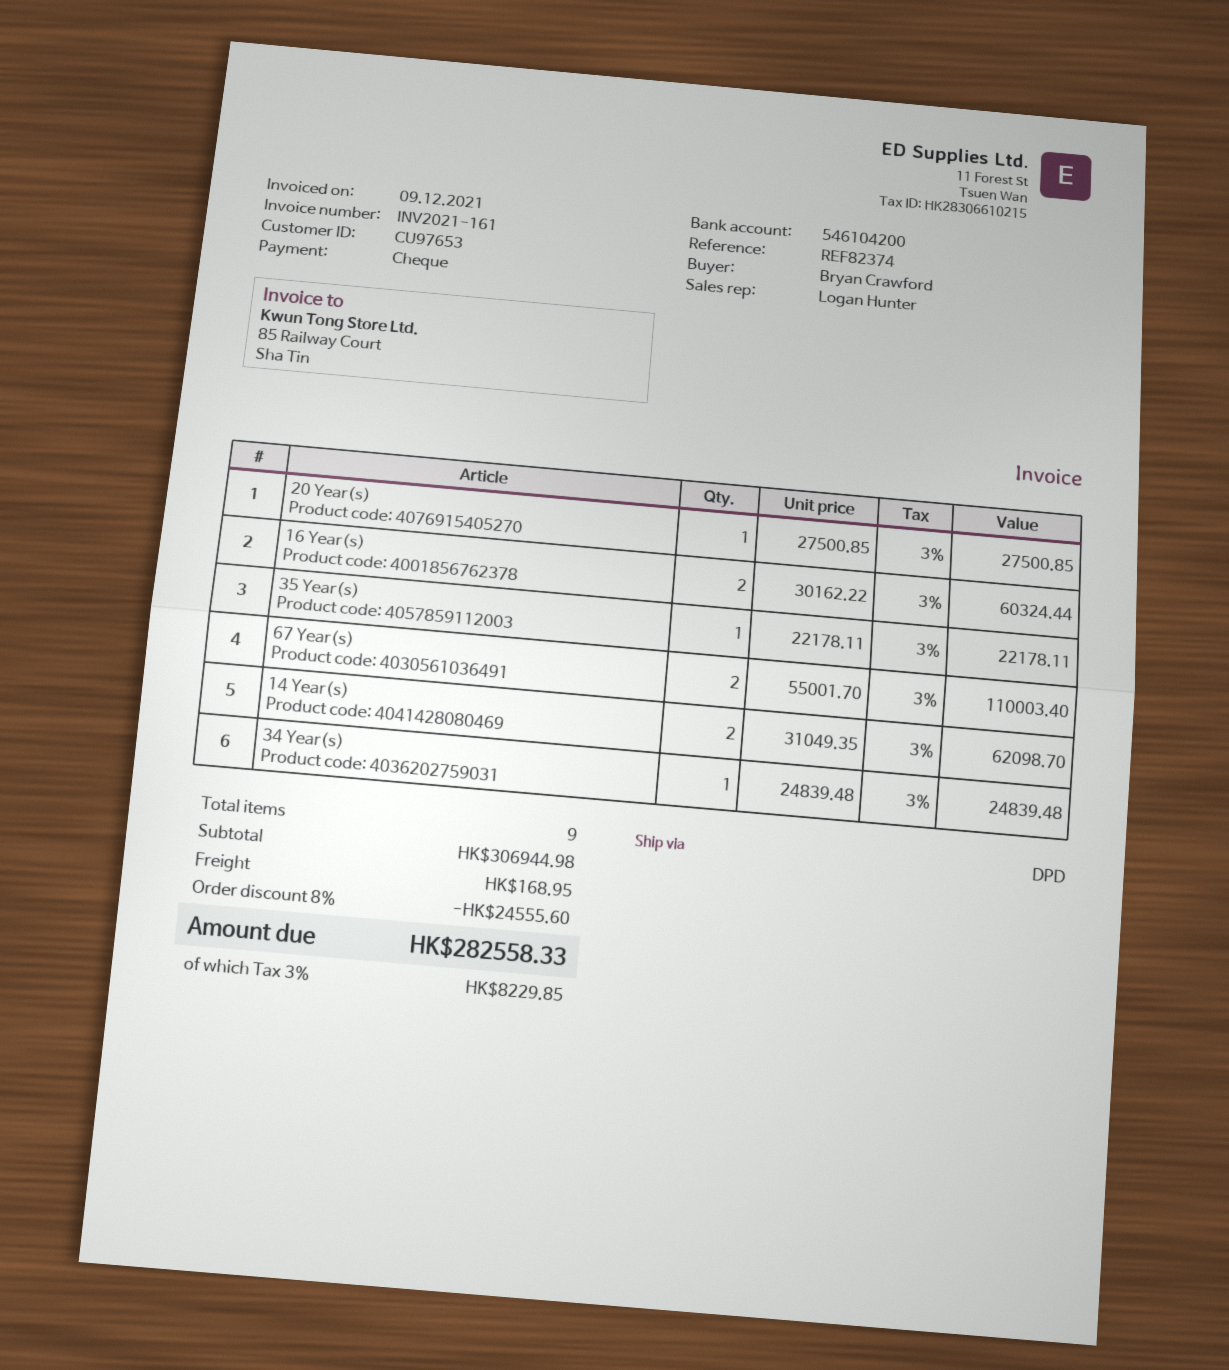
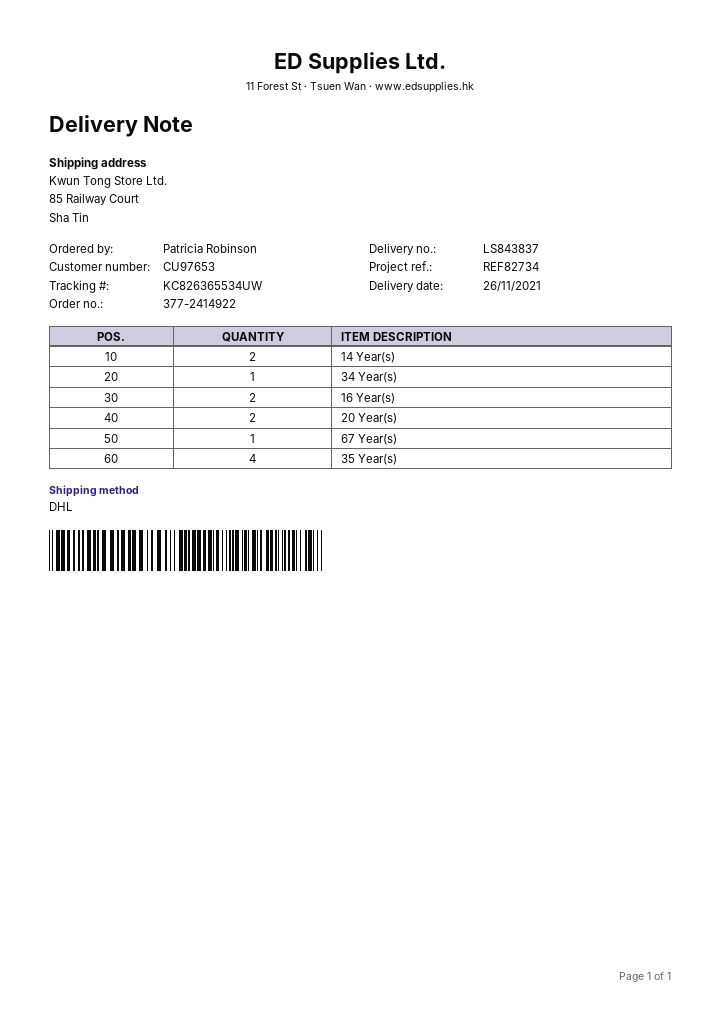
reference: REF82374 -> REF82734
ordered by: Bryan Crawford -> Patricia Robinson
shipping method: DPD -> DHL
20 Year(s): 1 -> 2
35 Year(s): 1 -> 4
67 Year(s): 2 -> 1

